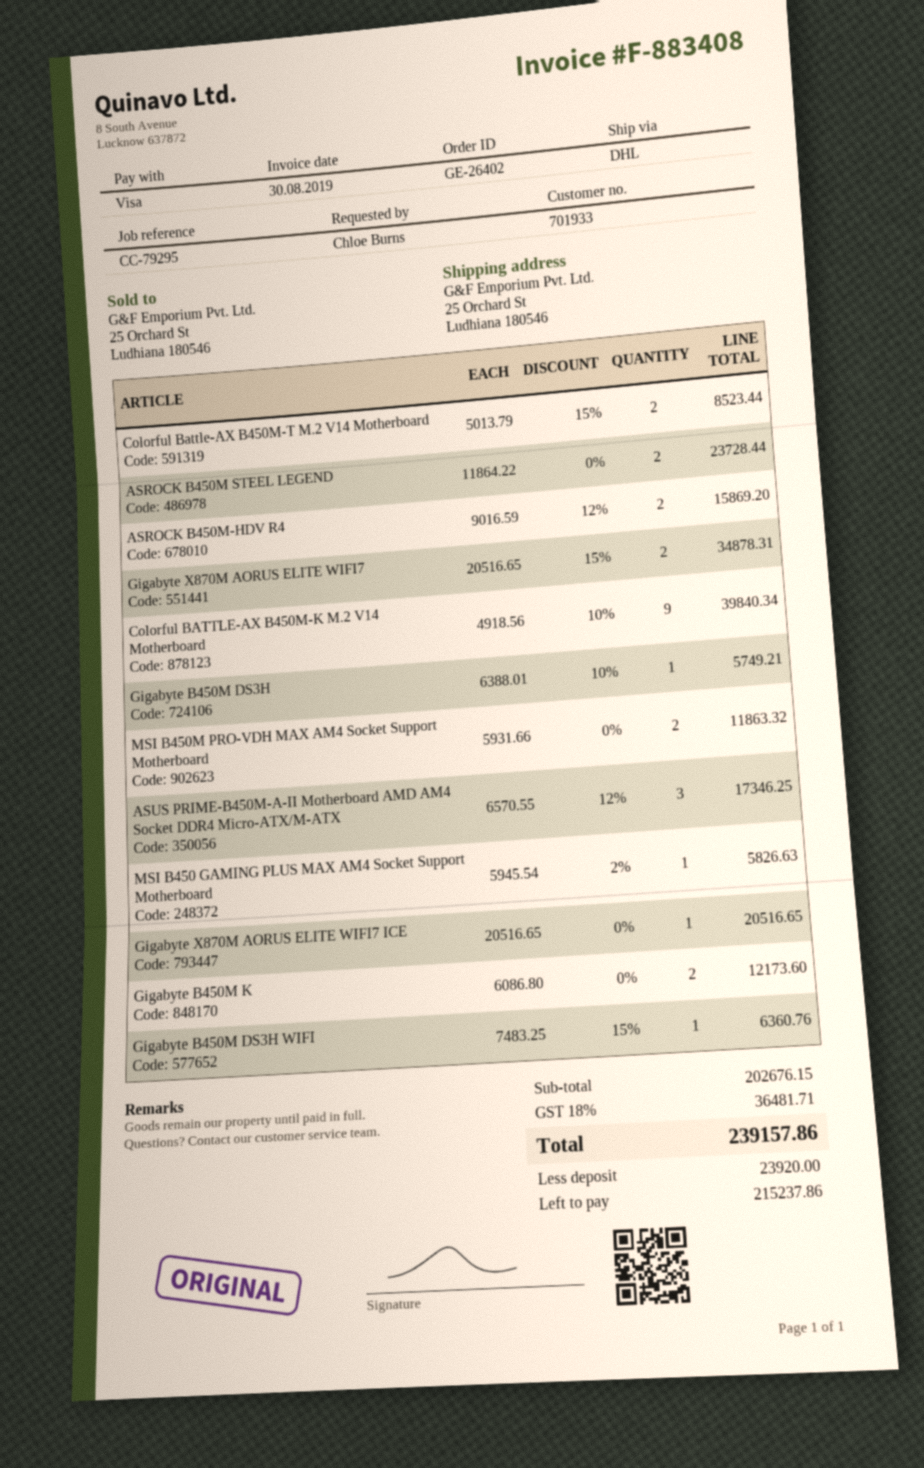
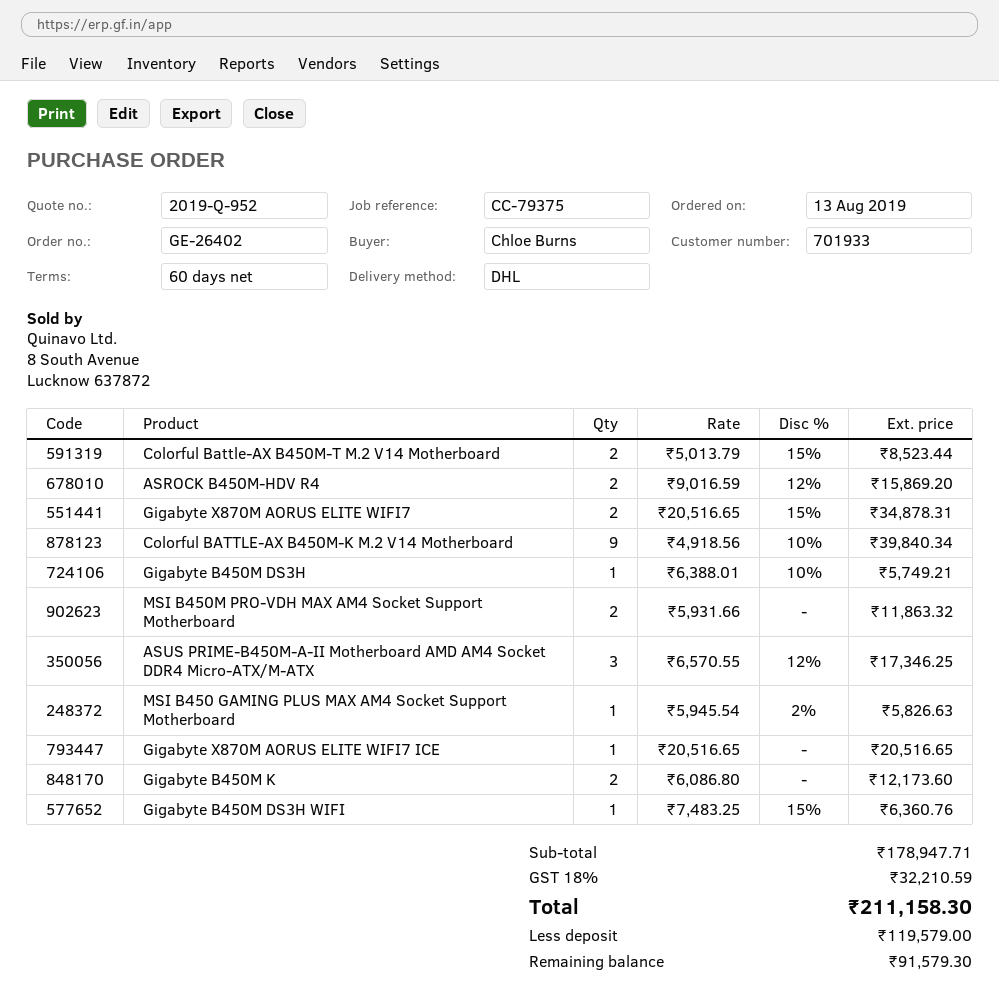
reference: CC-79295 -> CC-79375
ASROCK B450M STEEL LEGEND: 2 x 11864.22 = 23728.44 -> none
subtotal: 202676.15 -> 178947.71
tax: 18% = 36481.71 -> 18% = 32210.59
total: 239157.86 -> 211158.30
deposit: 23920.00 -> 119579.00
balance: 215237.86 -> 91579.30

